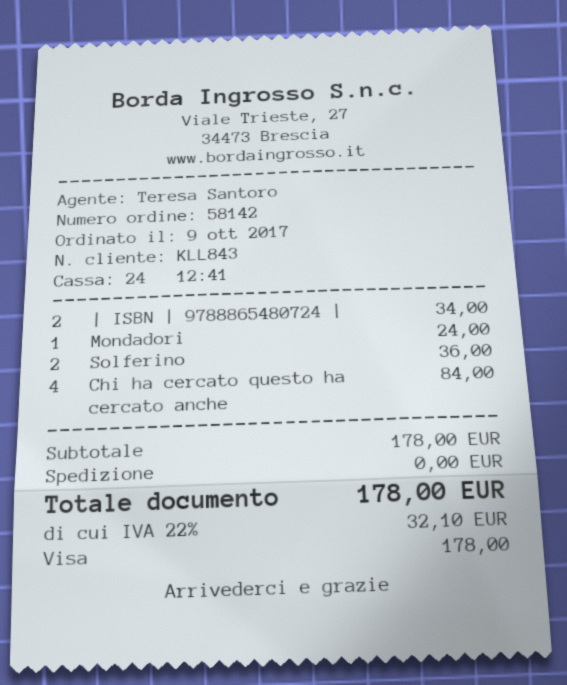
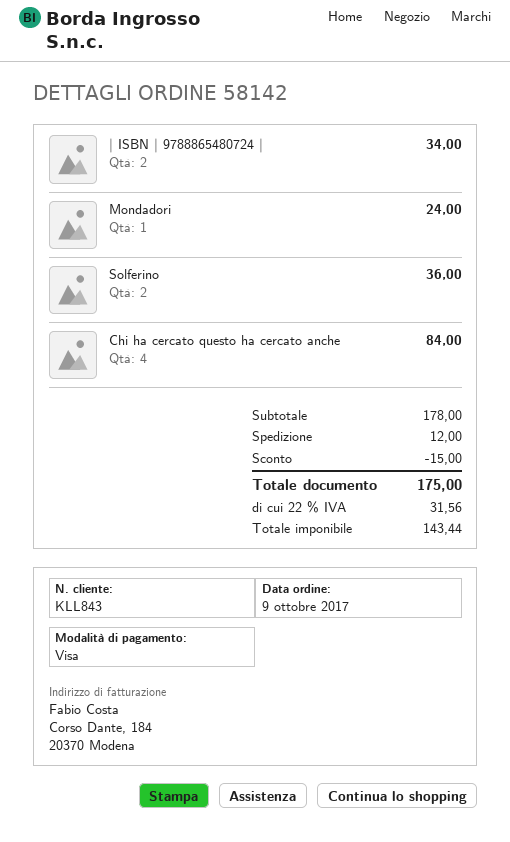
discount: none -> 15.00
shipping: 0.00 -> 12.00
tax: 22% = 32.10 -> 22% = 31.56
total: 178.00 -> 175.00

